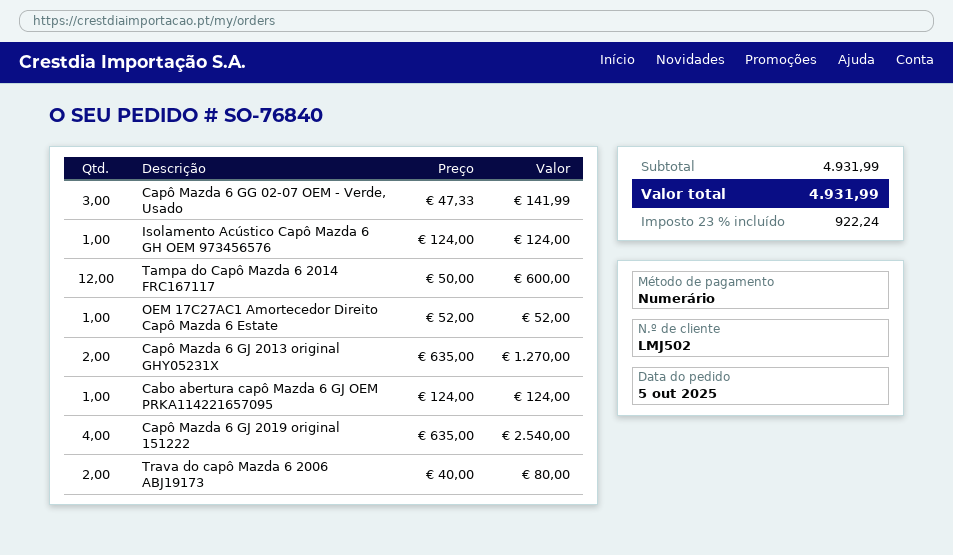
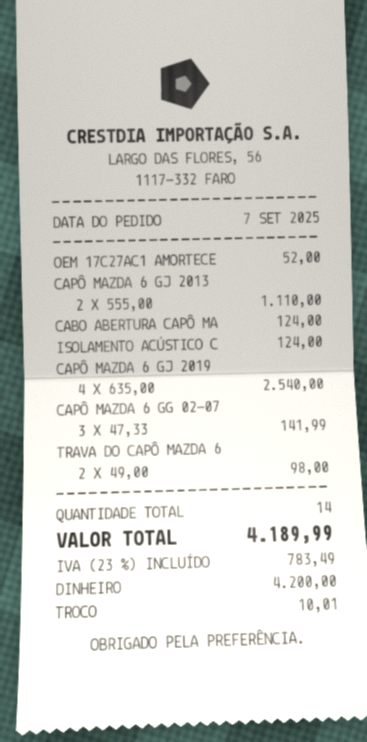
order date: 2025-10-05 -> 2025-09-07
Tampa do Capô Mazda 6 2014 FRC167117: 12 x 50.00 = 600.00 -> none
Capô Mazda 6 GJ 2013 original GHY05231X: 2 x 635.00 = 1270.00 -> 2 x 555.00 = 1110.00
Trava do capô Mazda 6 2006 ABJ19173: 2 x 40.00 = 80.00 -> 2 x 49.00 = 98.00
tax: 23% = 922.24 -> 23% = 783.49
total: 4931.99 -> 4189.99

